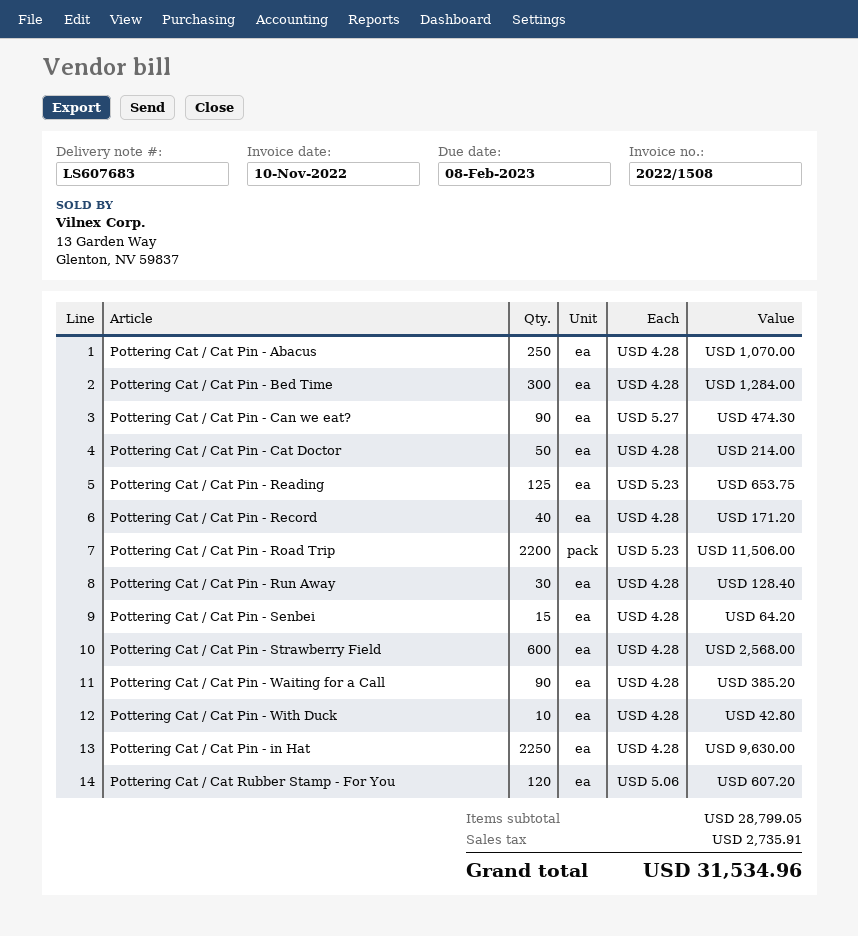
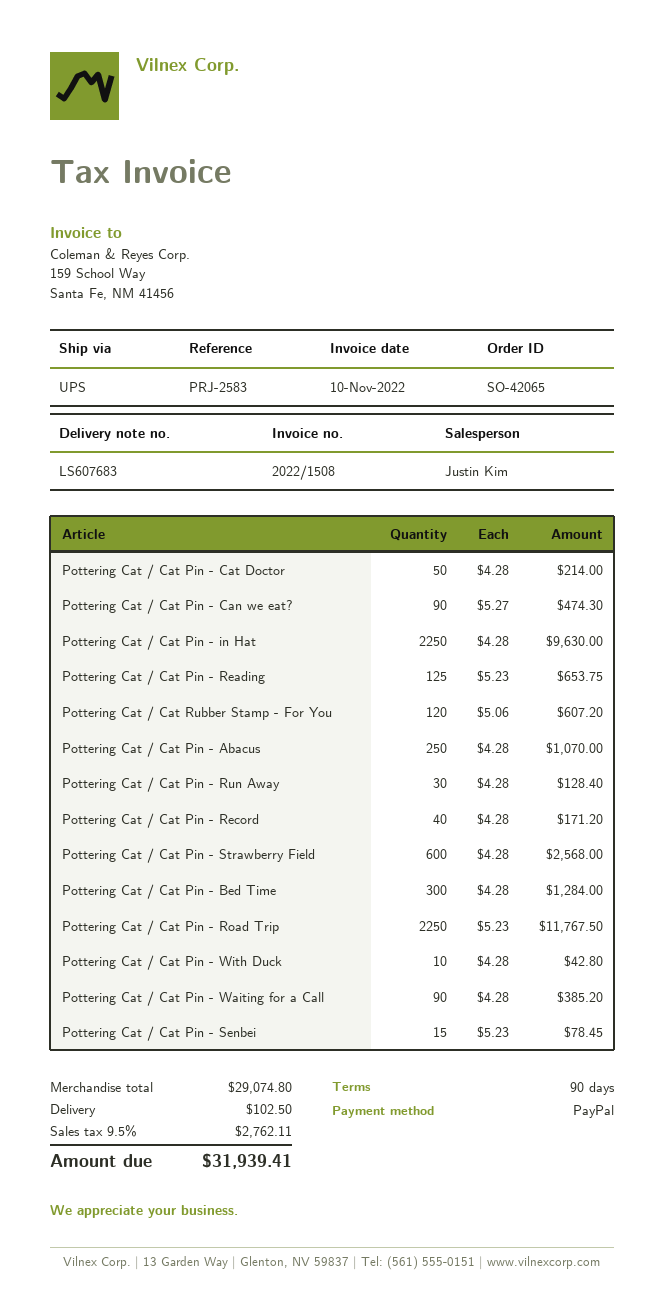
Pottering Cat / Cat Pin - Road Trip: 2200 x 5.23 = 11506.00 -> 2250 x 5.23 = 11767.50
Pottering Cat / Cat Pin - Senbei: 15 x 4.28 = 64.20 -> 15 x 5.23 = 78.45
subtotal: 28799.05 -> 29074.80
shipping: none -> 102.50
tax: 2735.91 -> 2762.11
total: 31534.96 -> 31939.41

